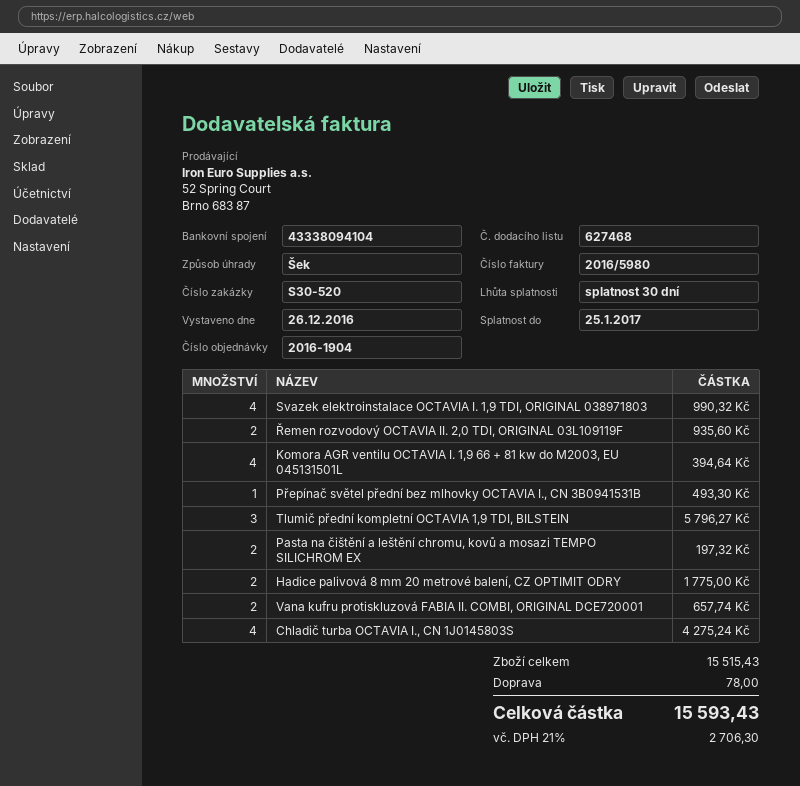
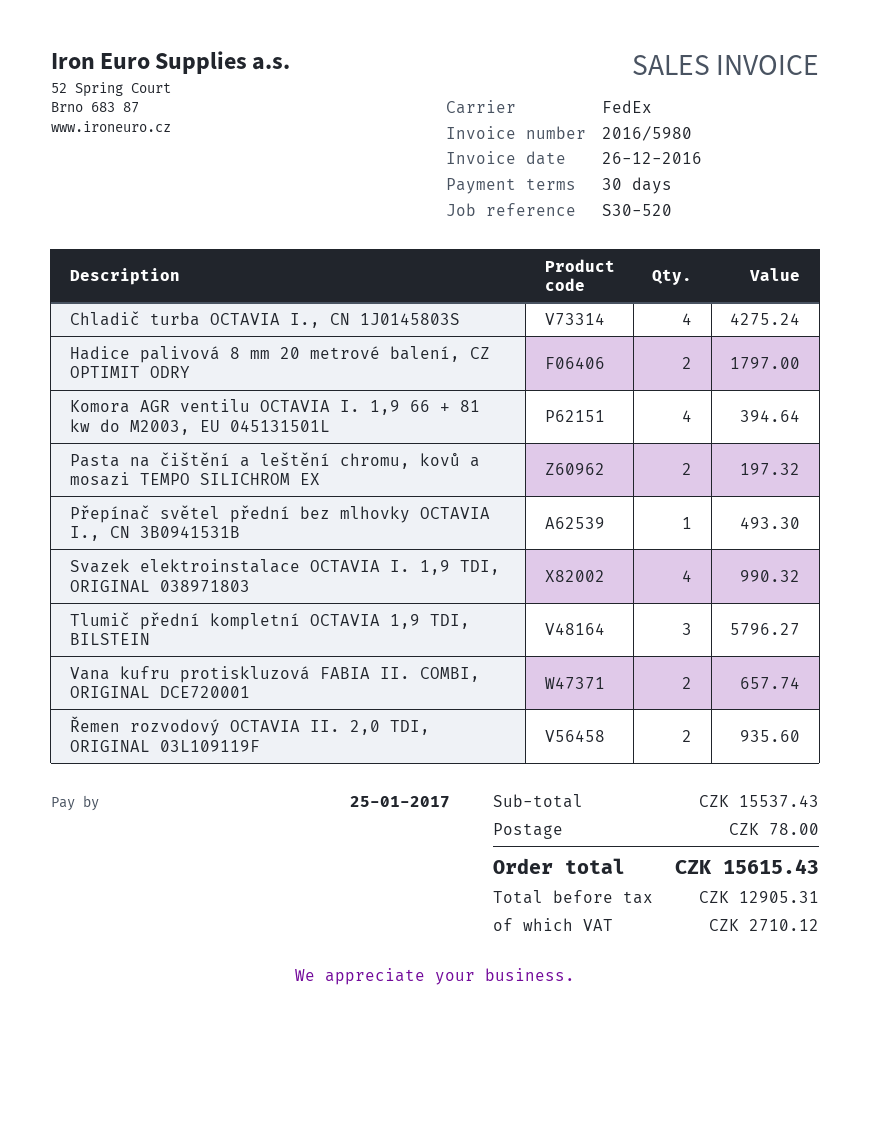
Hadice palivová 8 mm 20 metrové balení, CZ OPTIMIT ODRY: 2 for 1775.00 -> 2 for 1797.00
subtotal: 15515.43 -> 15537.43
tax: 2706.30 -> 2710.12
total: 15593.43 -> 15615.43

